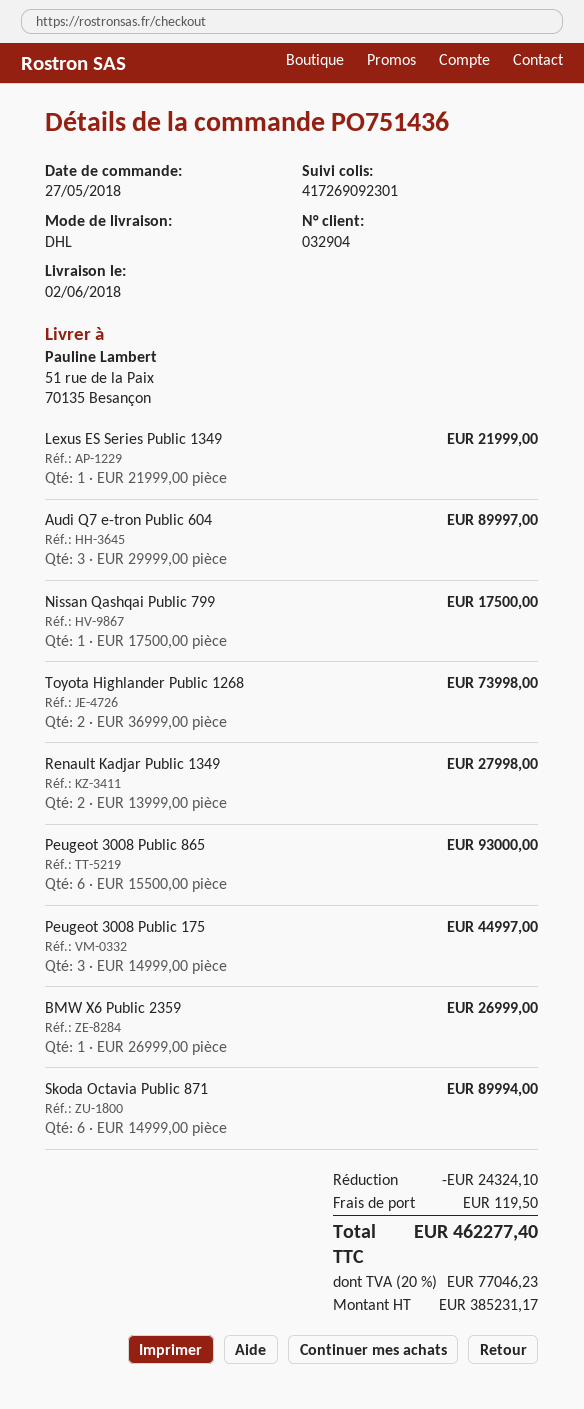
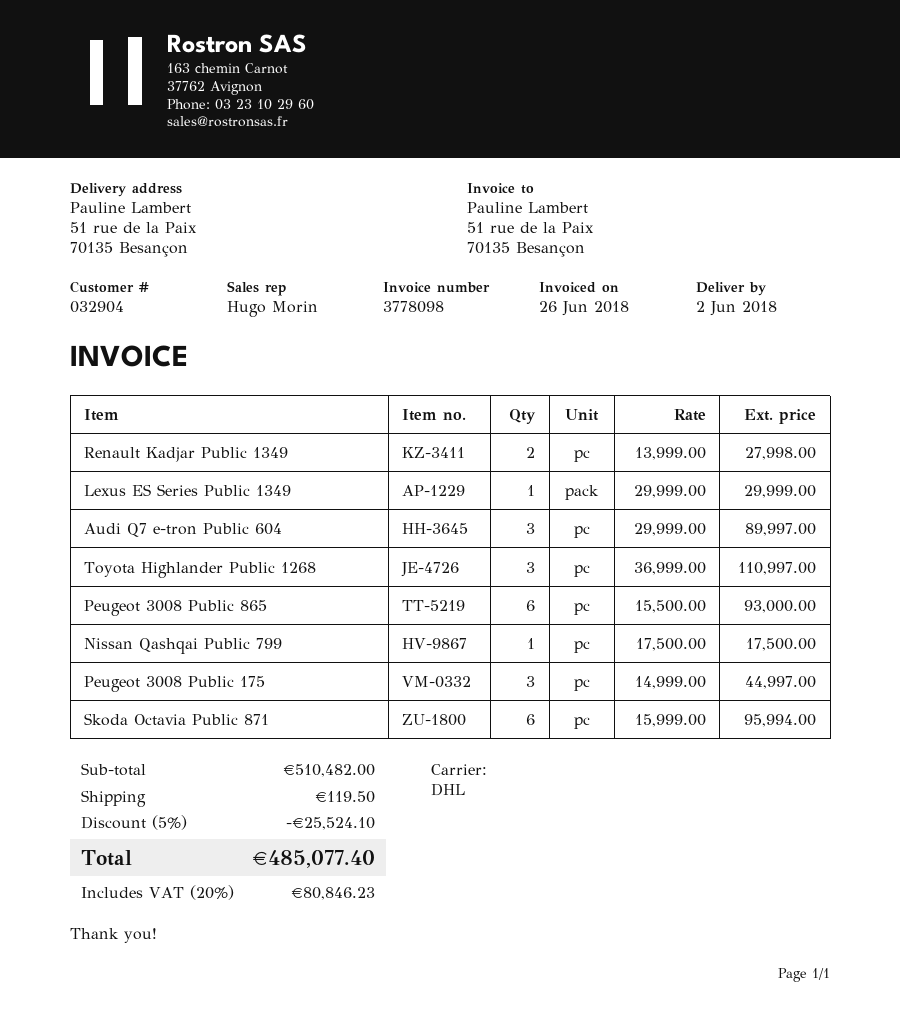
Lexus ES Series Public 1349: 1 x 21999.00 = 21999.00 -> 1 x 29999.00 = 29999.00
Toyota Highlander Public 1268: 2 x 36999.00 = 73998.00 -> 3 x 36999.00 = 110997.00
BMW X6 Public 2359: 1 x 26999.00 = 26999.00 -> none
Skoda Octavia Public 871: 6 x 14999.00 = 89994.00 -> 6 x 15999.00 = 95994.00
discount: 24324.10 -> 25524.10
tax: 20% = 77046.23 -> 20% = 80846.23
total: 462277.40 -> 485077.40

